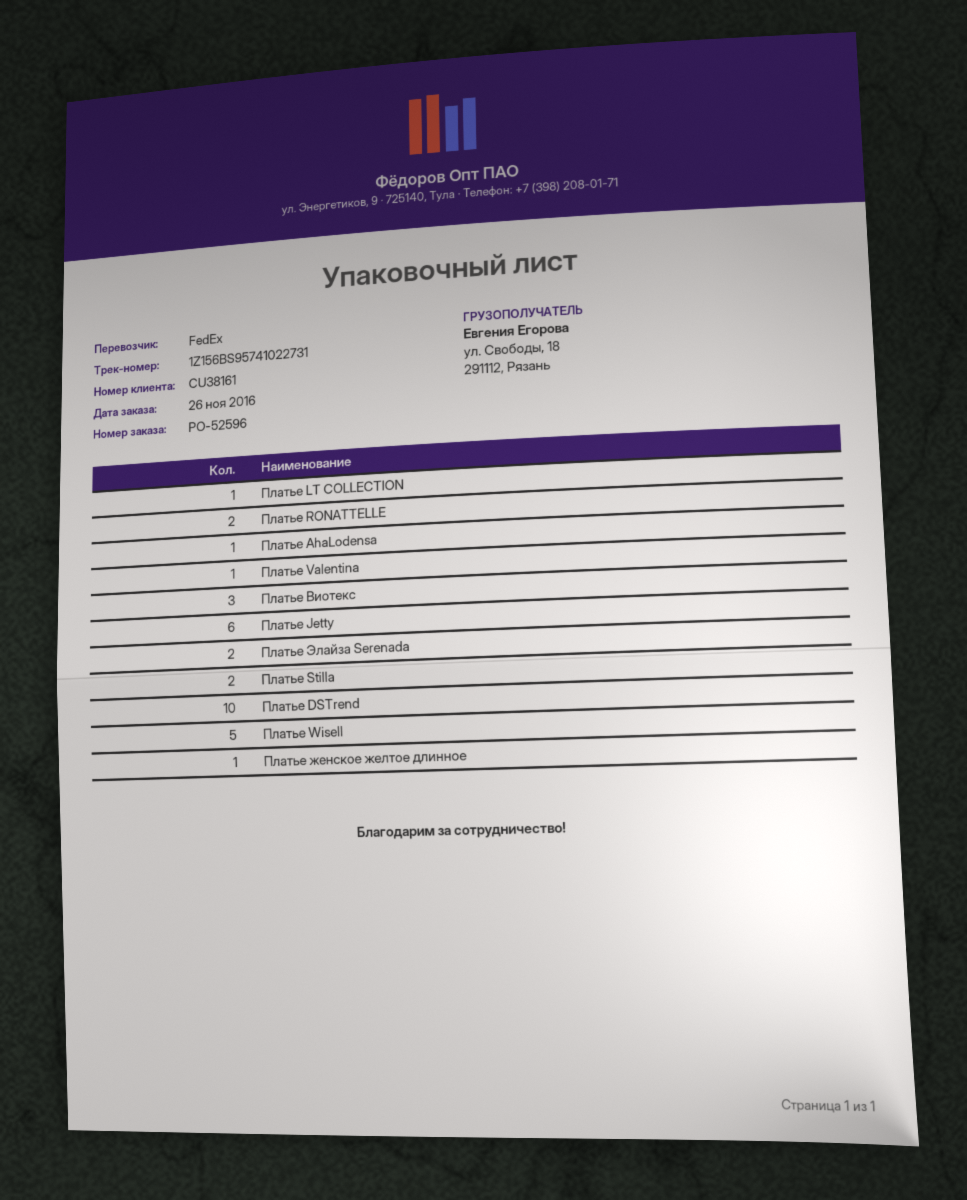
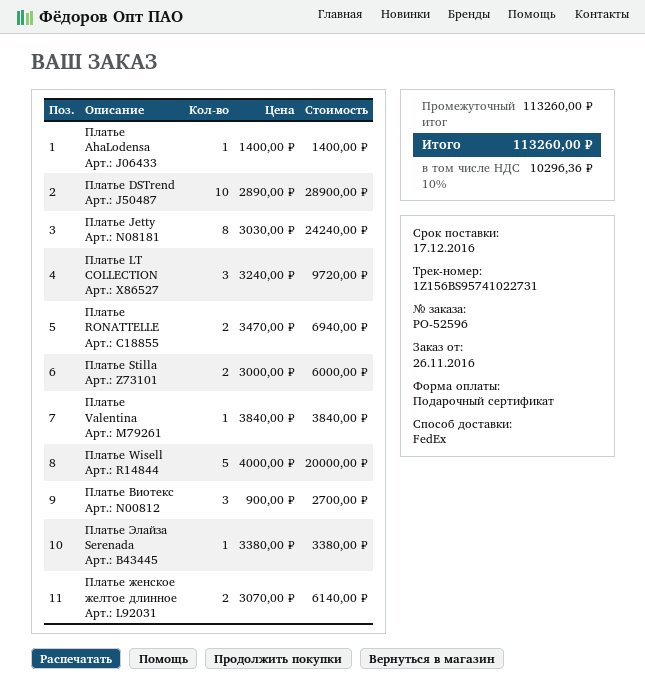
Платье LT COLLECTION: 1 -> 3
Платье Jetty: 6 -> 8
Платье Элайза Serenada: 2 -> 1
Платье женское желтое длинное: 1 -> 2

